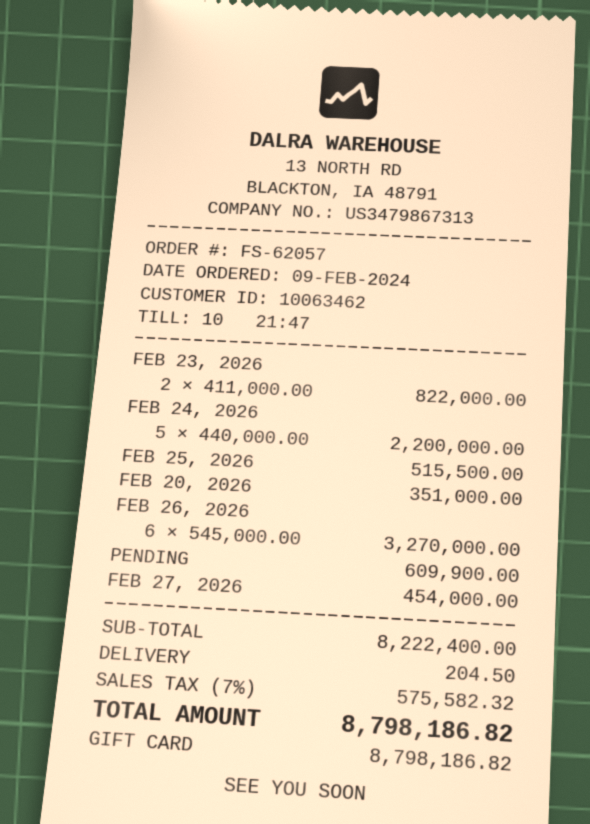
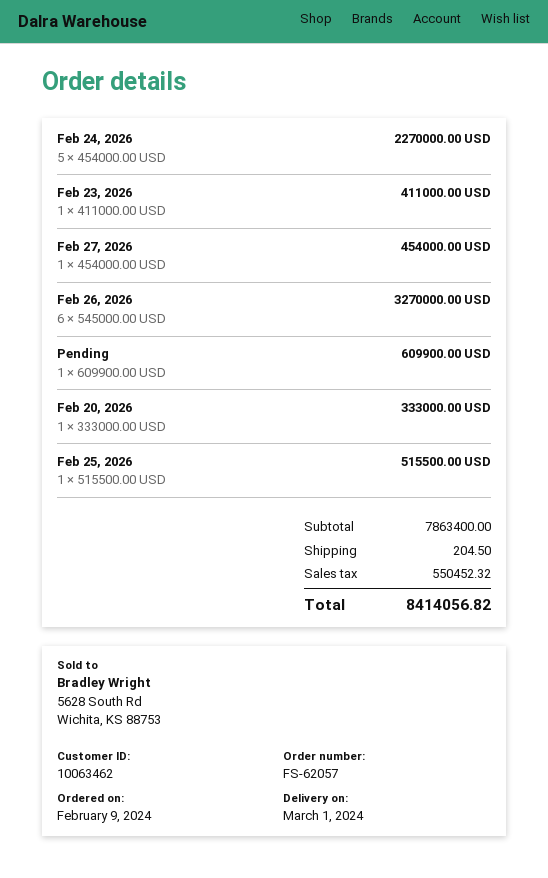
FEB 23, 2026: 2 x 411000.00 = 822000.00 -> 1 x 411000.00 = 411000.00
FEB 24, 2026: 5 x 440000.00 = 2200000.00 -> 5 x 454000.00 = 2270000.00
FEB 20, 2026: 1 x 351000.00 = 351000.00 -> 1 x 333000.00 = 333000.00
subtotal: 8222400.00 -> 7863400.00
tax: 575582.32 -> 550452.32
total: 8798186.82 -> 8414056.82

